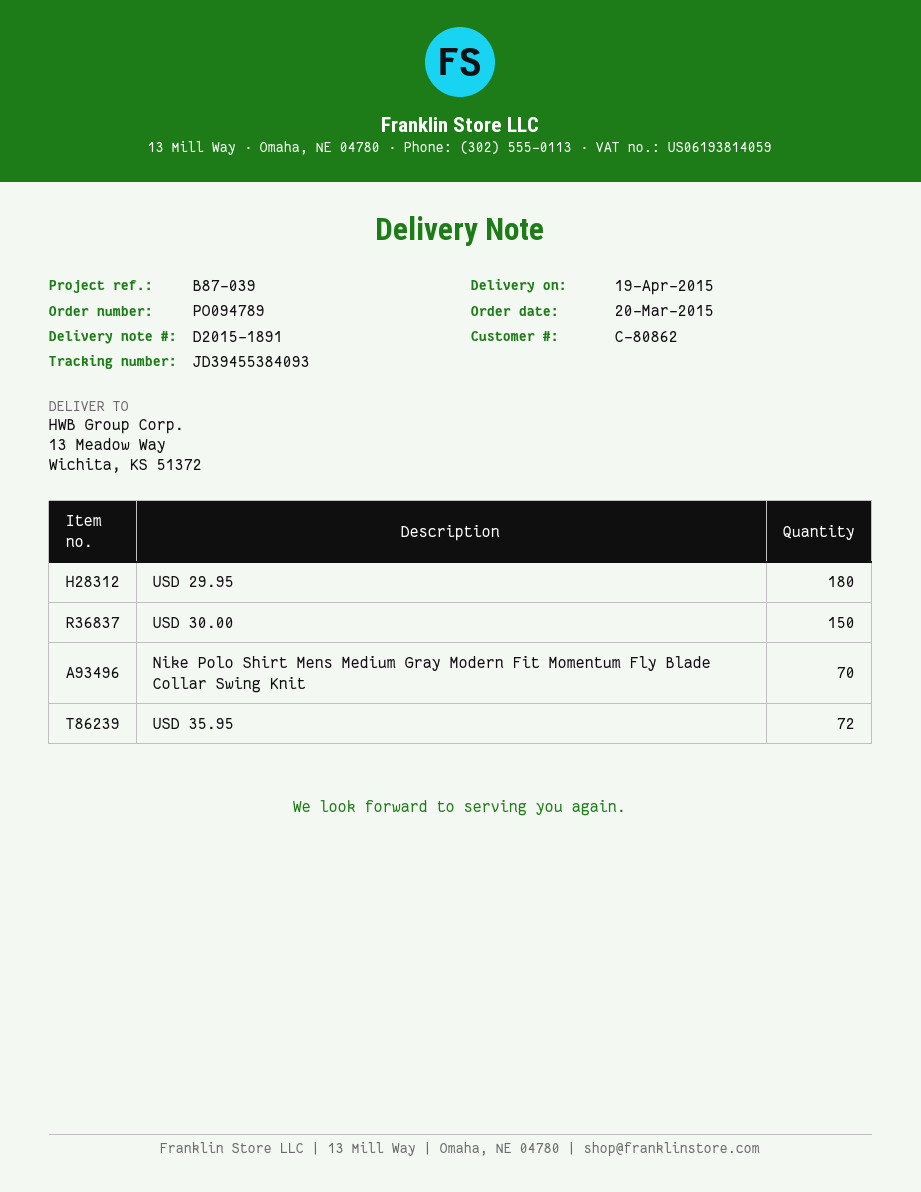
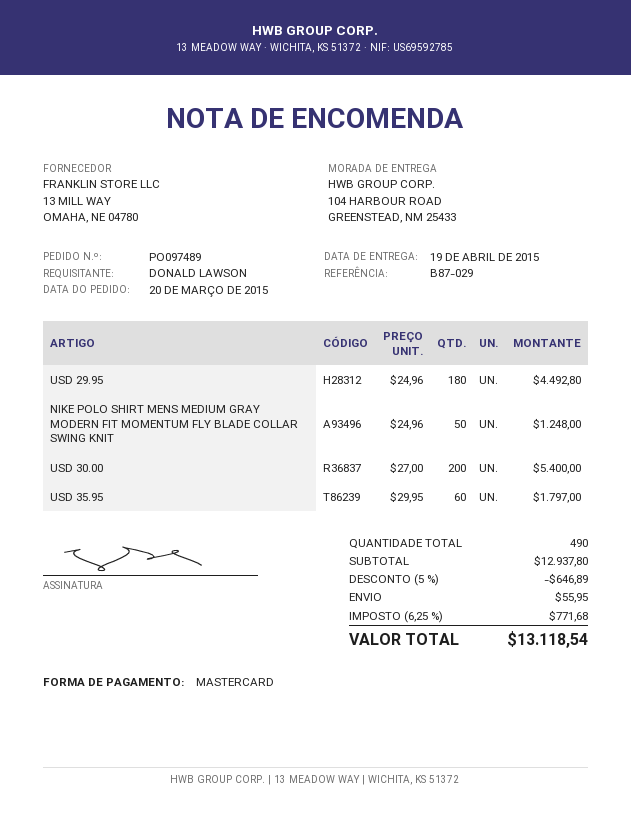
order number: PO094789 -> PO097489
reference: B87-039 -> B87-029
ship to: 13 Meadow Way, Wichita, KS 51372 -> 104 HARBOUR ROAD, GREENSTEAD, NM 25433
USD 30.00: 150 -> 200
Nike Polo Shirt Mens Medium Gray Modern Fit Momentum Fly Blade Collar Swing Knit: 70 -> 50
USD 35.95: 72 -> 60

